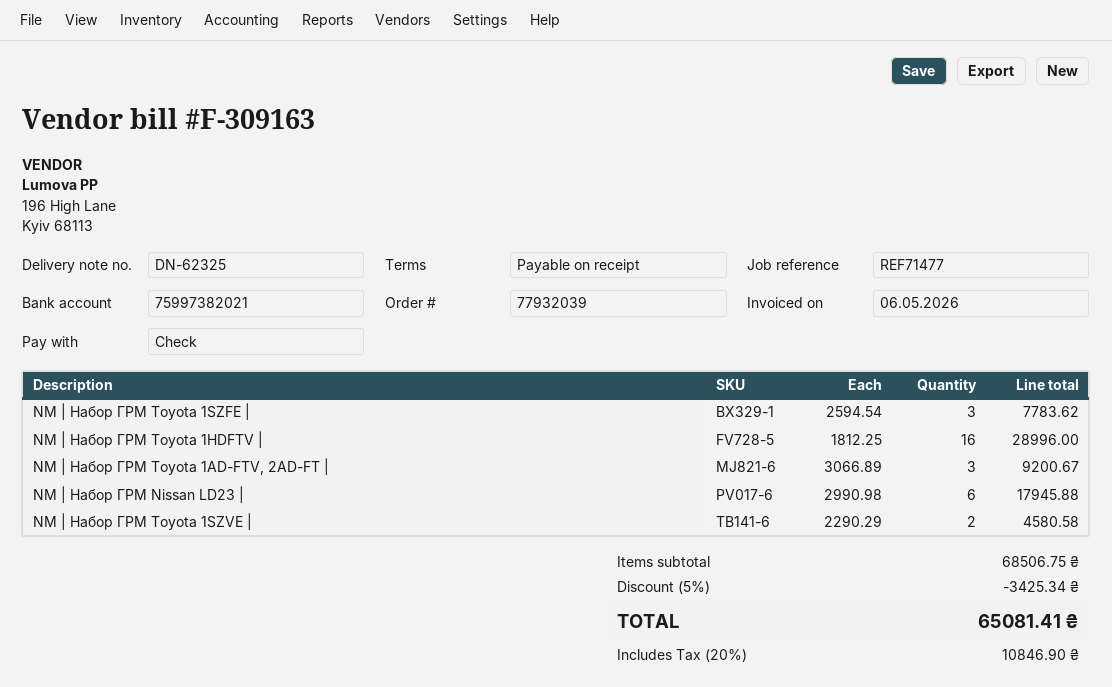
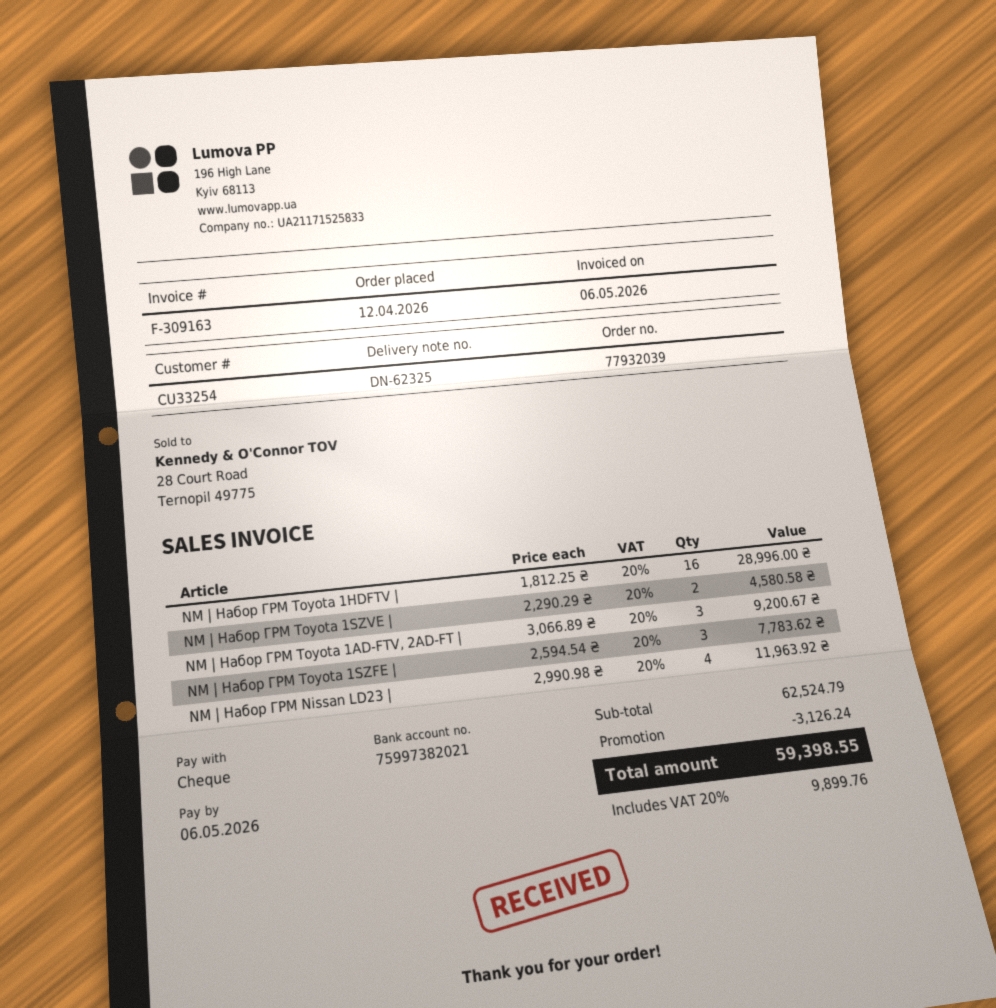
NM | Набор ГРМ Nissan LD23 |: 6 x 2990.98 = 17945.88 -> 4 x 2990.98 = 11963.92
subtotal: 68506.75 -> 62524.79
discount: 3425.34 -> 3126.24
tax: 20% = 10846.90 -> 20% = 9899.76
total: 65081.41 -> 59398.55

